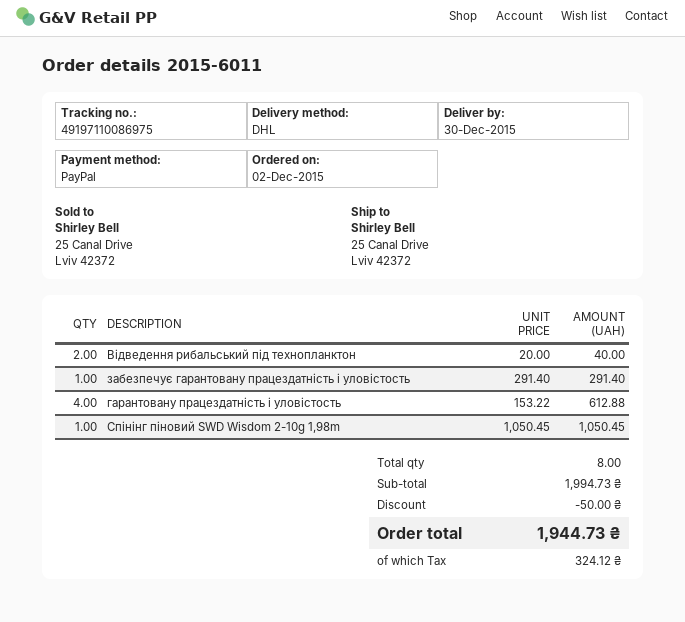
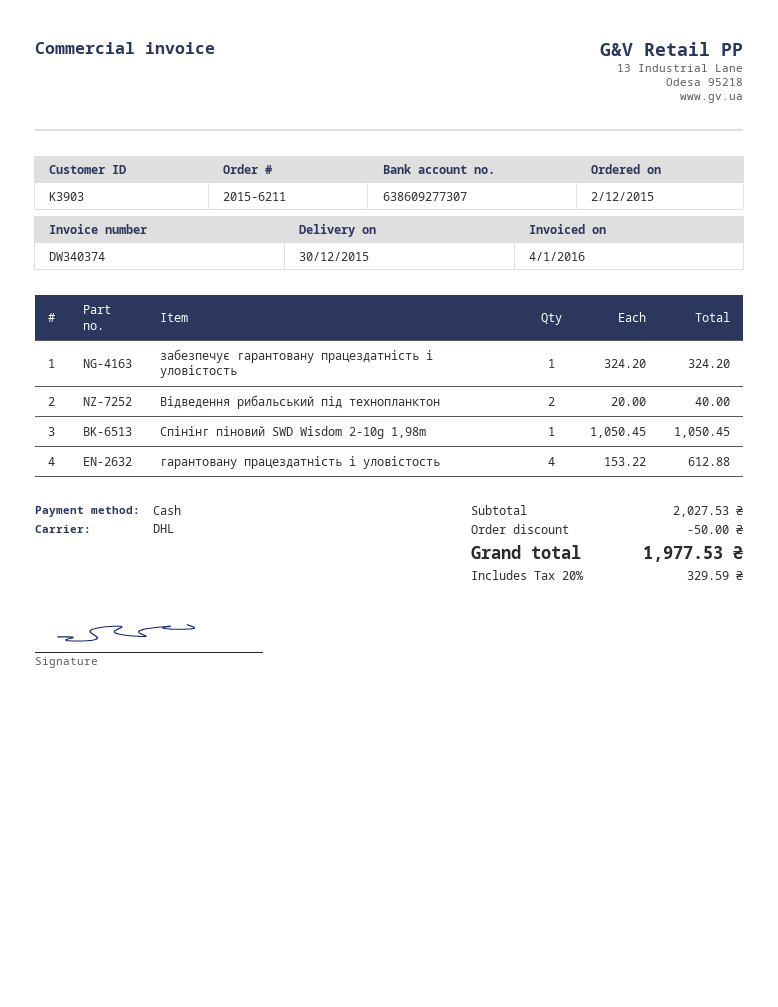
order number: 2015-6011 -> 2015-6211
payment method: PayPal -> cash
забезпечує гарантовану працездатність і уловістость: 1 x 291.40 = 291.40 -> 1 x 324.20 = 324.20
subtotal: 1994.73 -> 2027.53
tax: 324.12 -> 329.59
total: 1944.73 -> 1977.53

